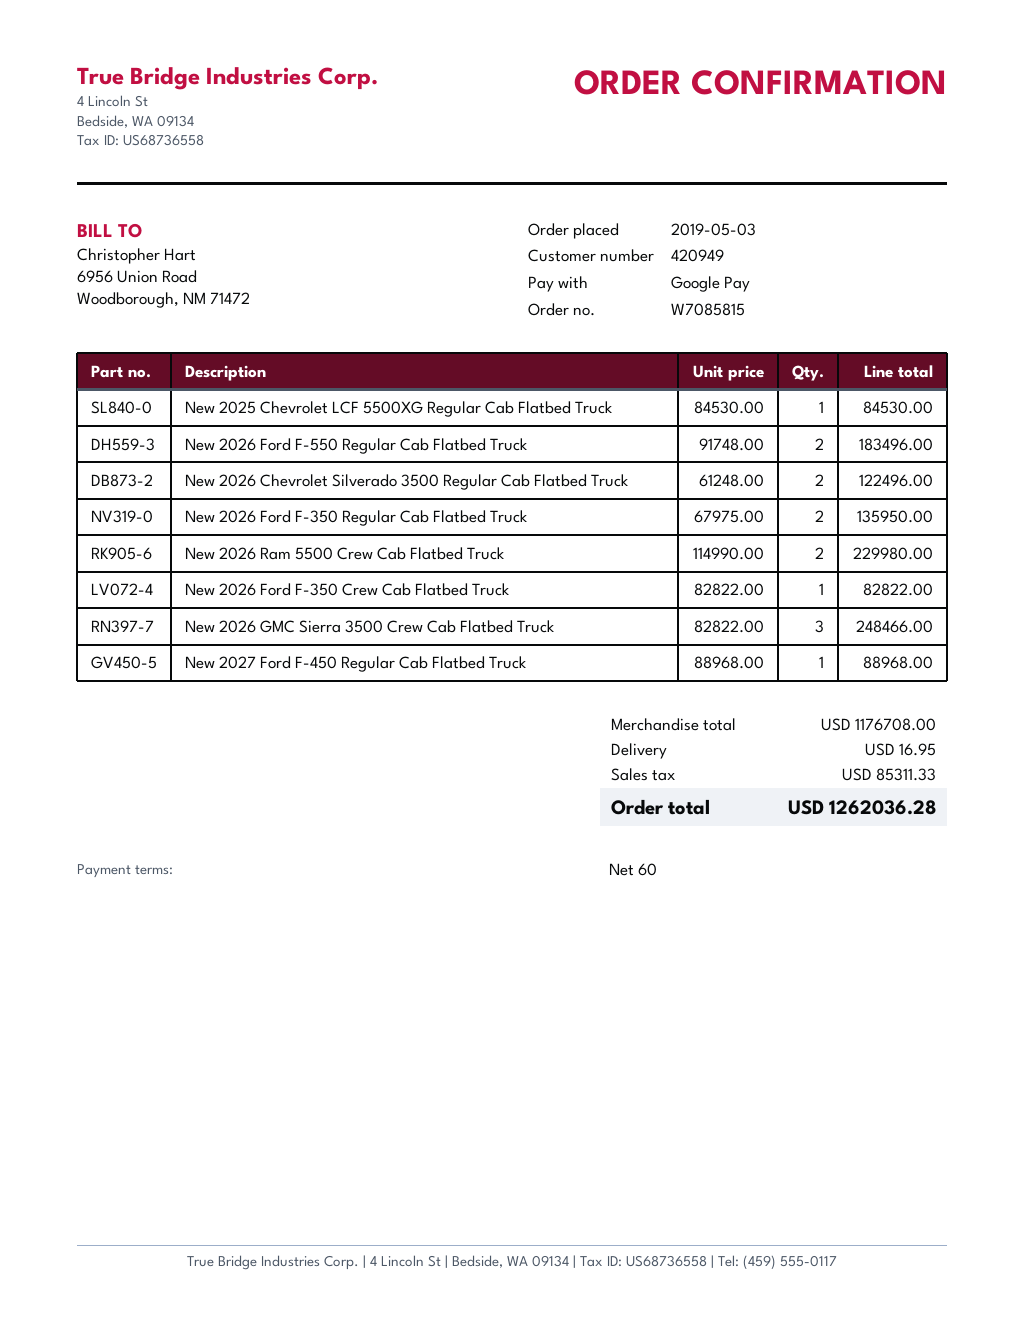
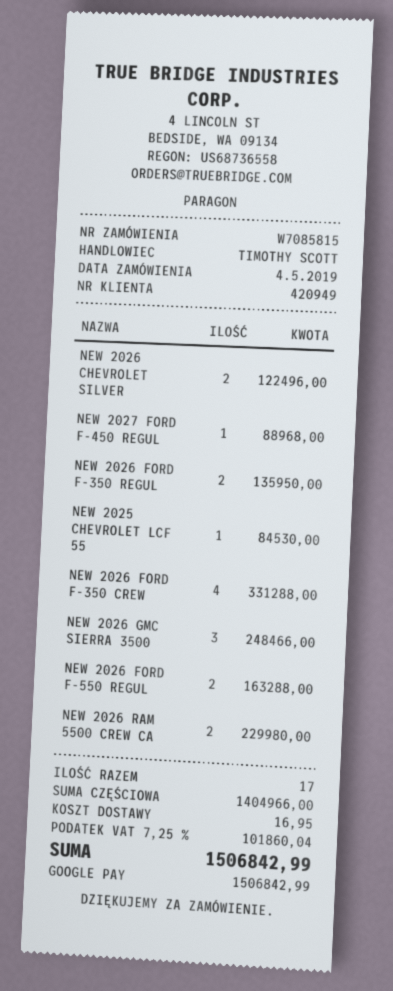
order date: 2019-05-03 -> 2019-05-04
New 2026 Ford F-550 Regular Cab Flatbed Truck: 2 for 183496.00 -> 2 for 163288.00
New 2026 Ford F-350 Crew Cab Flatbed Truck: 1 for 82822.00 -> 4 for 331288.00
subtotal: 1176708.00 -> 1404966.00
tax: 85311.33 -> 101860.04
total: 1262036.28 -> 1506842.99

